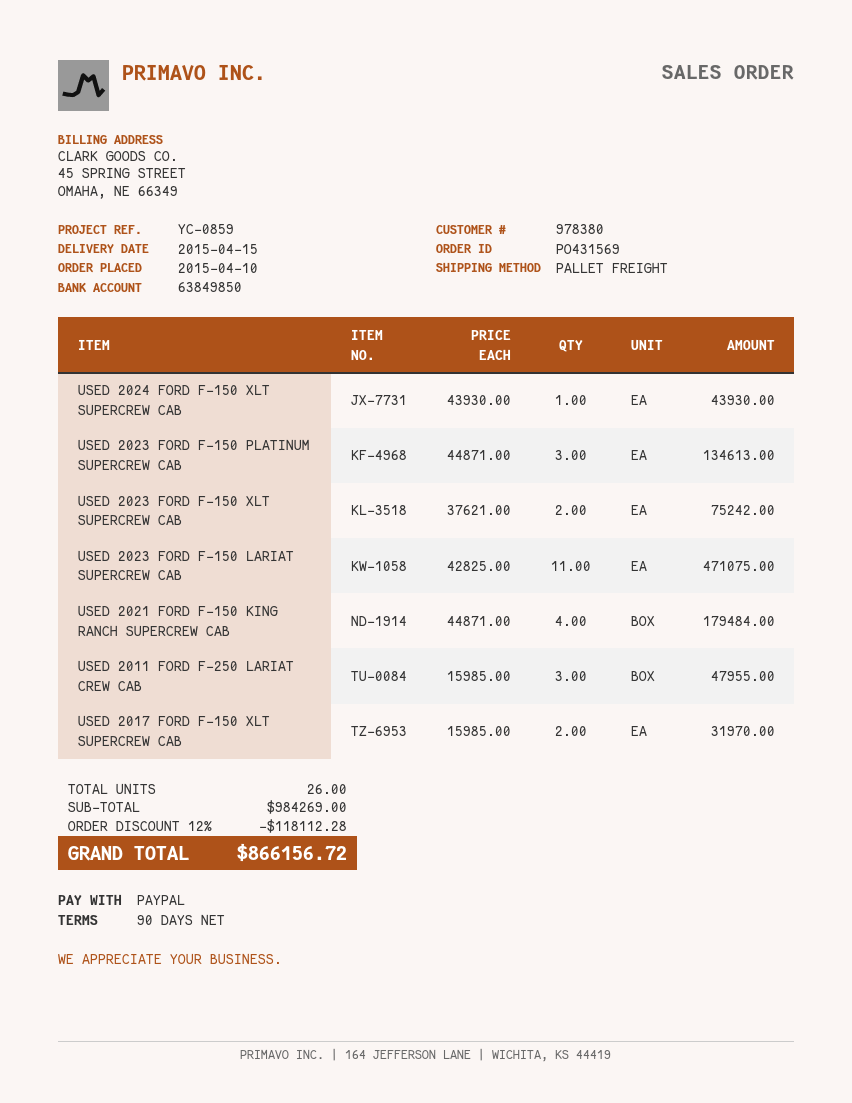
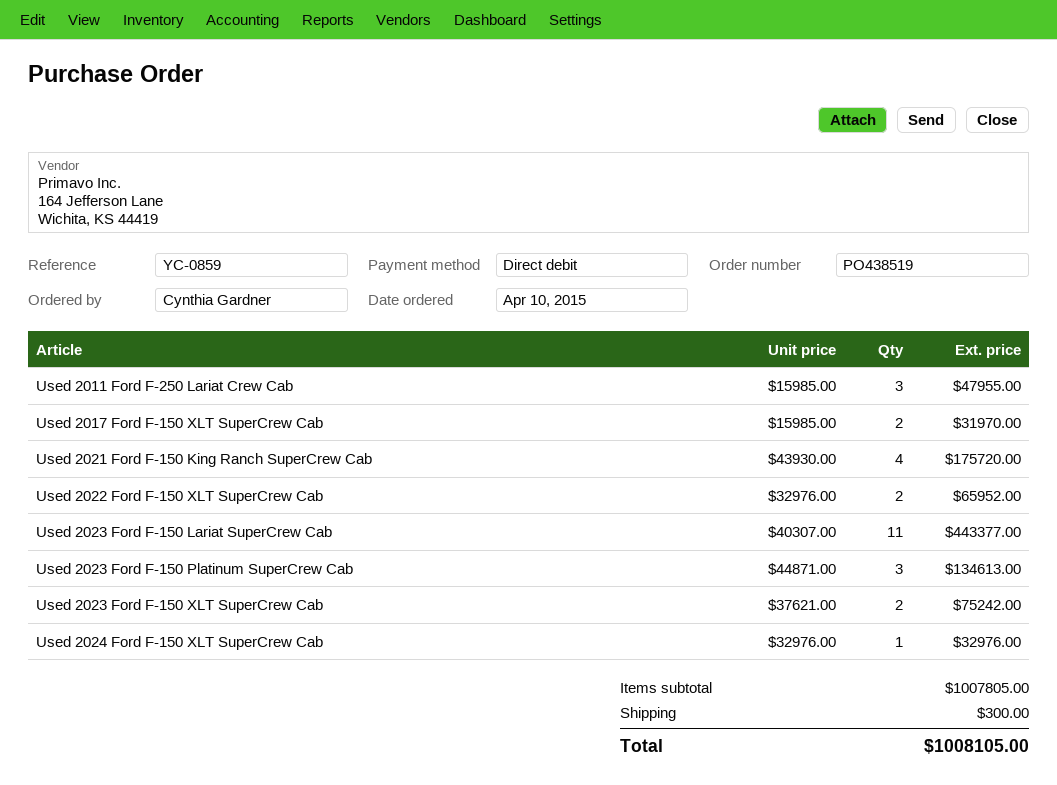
order number: PO431569 -> PO438519
payment method: PayPal -> direct debit
USED 2024 FORD F-150 XLT SUPERCREW CAB: 1 x 43930.00 = 43930.00 -> 1 x 32976.00 = 32976.00
USED 2023 FORD F-150 LARIAT SUPERCREW CAB: 11 x 42825.00 = 471075.00 -> 11 x 40307.00 = 443377.00
USED 2021 FORD F-150 KING RANCH SUPERCREW CAB: 4 x 44871.00 = 179484.00 -> 4 x 43930.00 = 175720.00
Used 2022 Ford F-150 XLT SuperCrew Cab: none -> 2 x 32976.00 = 65952.00
subtotal: 984269.00 -> 1007805.00
discount: 12% = 118112.28 -> none
shipping: none -> 300.00
total: 866156.72 -> 1008105.00

